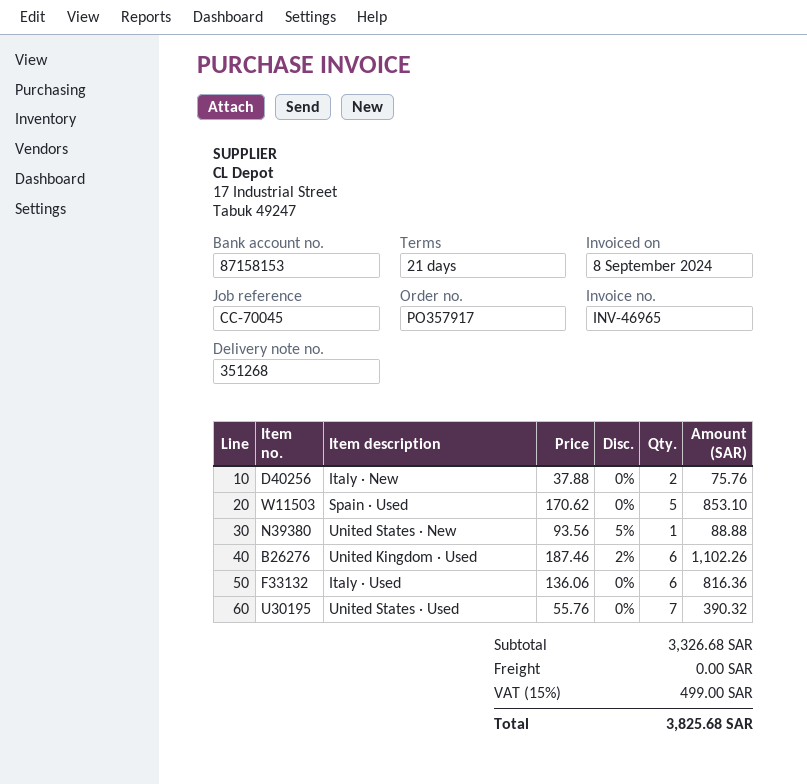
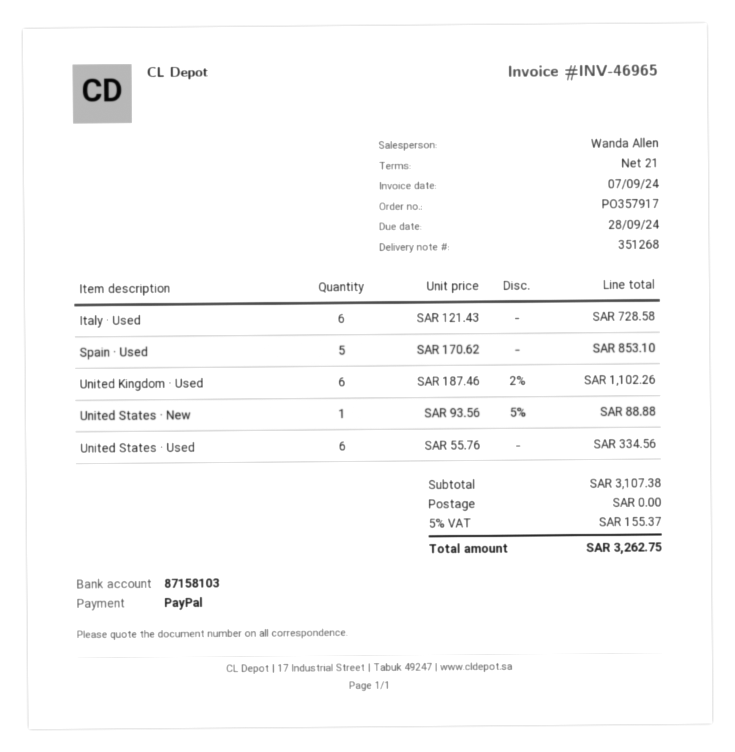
invoice date: 2024-09-08 -> 2024-09-07
bank account: 87158153 -> 87158103
Italy · New: 2 x 37.88 = 75.76 -> none
Italy · Used: 6 x 136.06 = 816.36 -> 6 x 121.43 = 728.58
United States · Used: 7 x 55.76 = 390.32 -> 6 x 55.76 = 334.56
subtotal: 3326.68 -> 3107.38
tax: 15% = 499.00 -> 5% = 155.37
total: 3825.68 -> 3262.75

